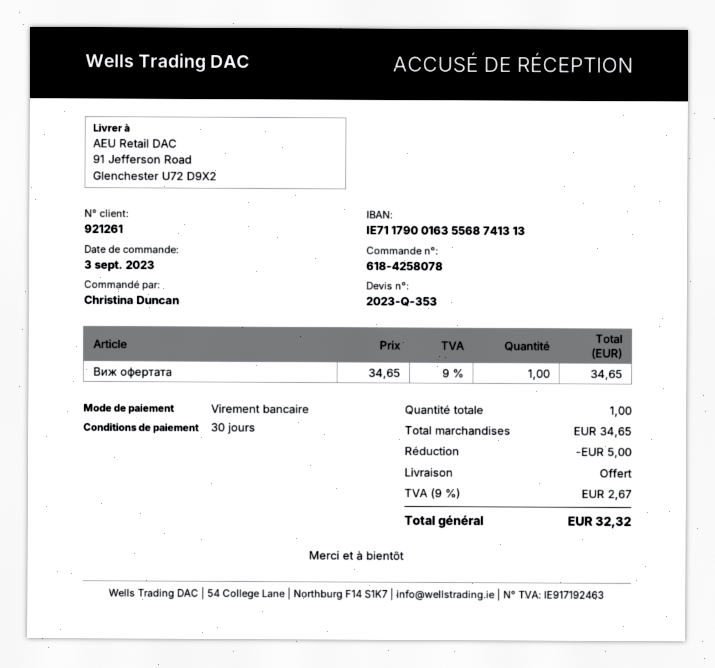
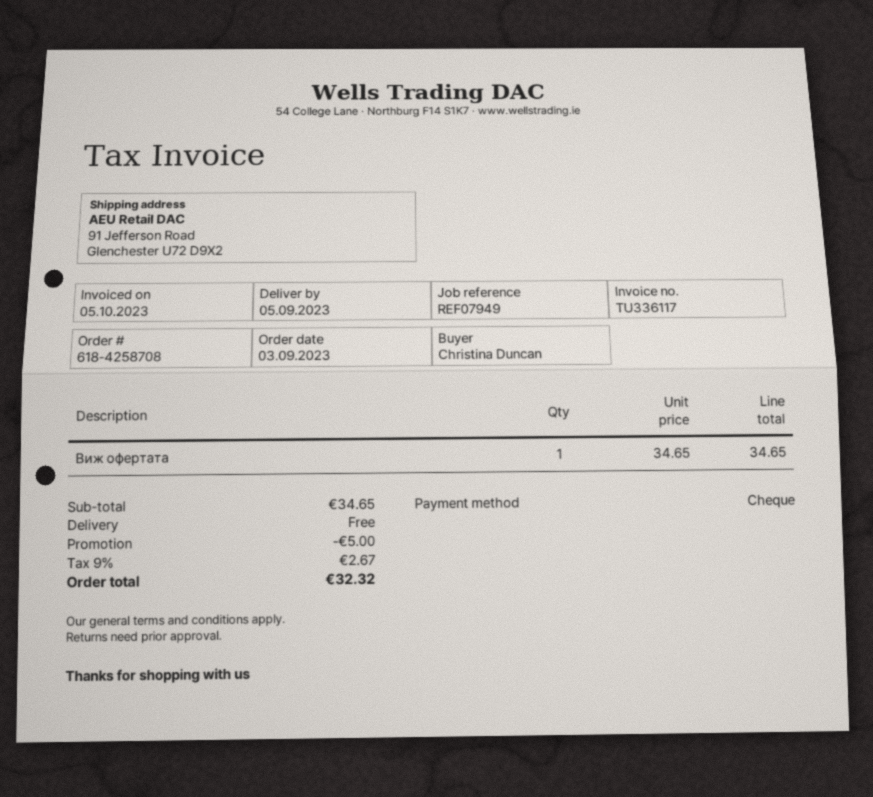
order number: 618-4258078 -> 618-4258708
payment method: bank transfer -> cheque

